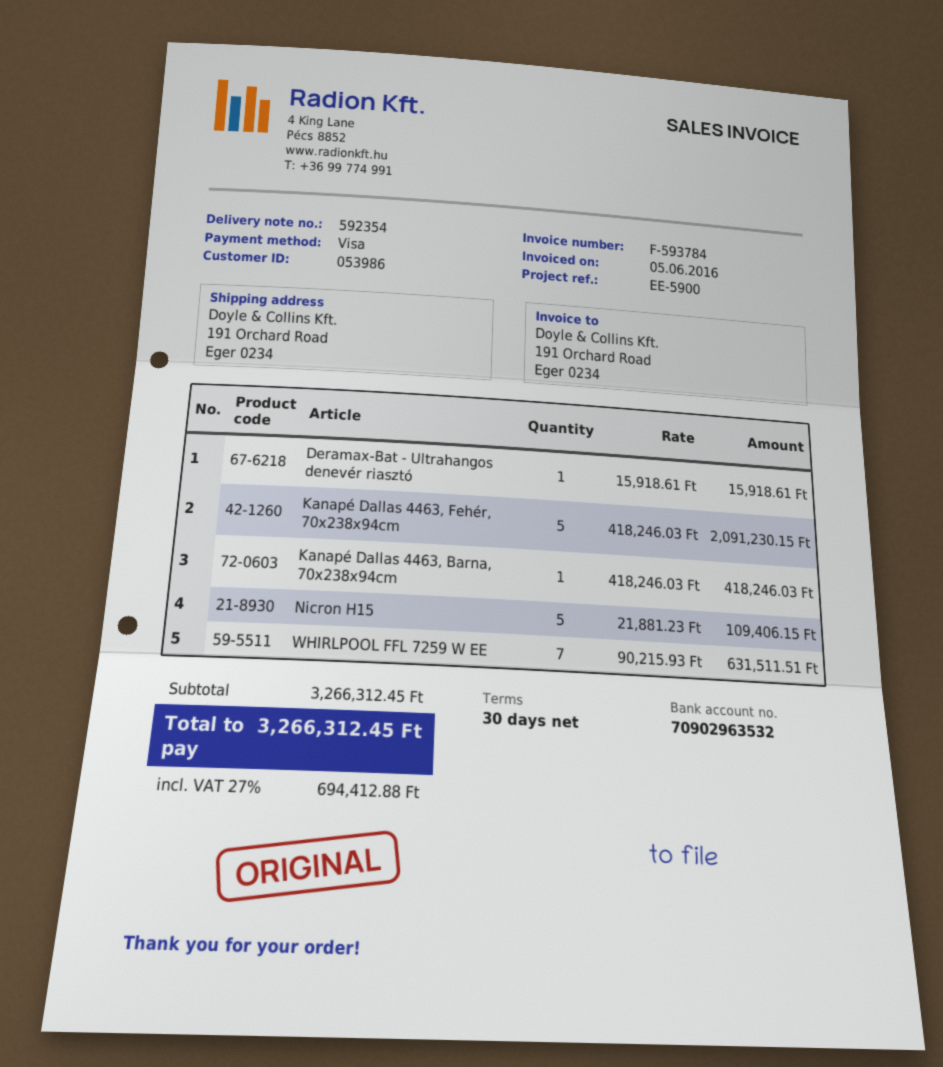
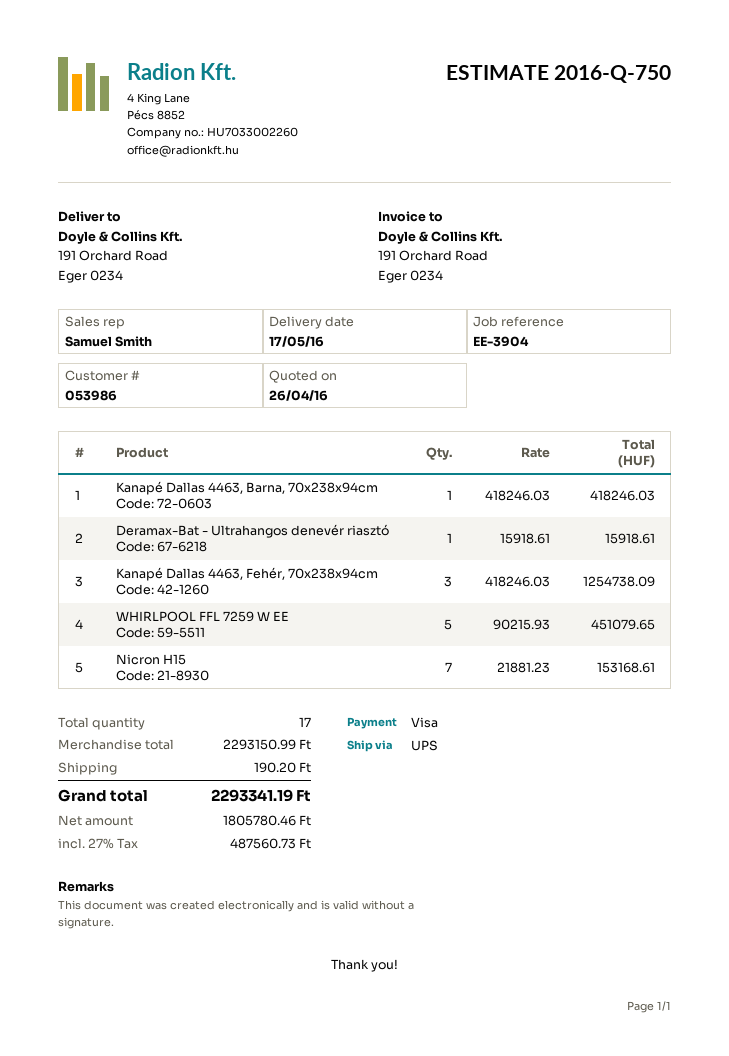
reference: EE-5900 -> EE-3904
Kanapé Dallas 4463, Fehér, 70x238x94cm: 5 x 418246.03 = 2091230.15 -> 3 x 418246.03 = 1254738.09
Nicron H15: 5 x 21881.23 = 109406.15 -> 7 x 21881.23 = 153168.61
WHIRLPOOL FFL 7259 W EE: 7 x 90215.93 = 631511.51 -> 5 x 90215.93 = 451079.65
subtotal: 3266312.45 -> 2293150.99
shipping: none -> 190.20
tax: 27% = 694412.88 -> 27% = 487560.73
total: 3266312.45 -> 2293341.19

